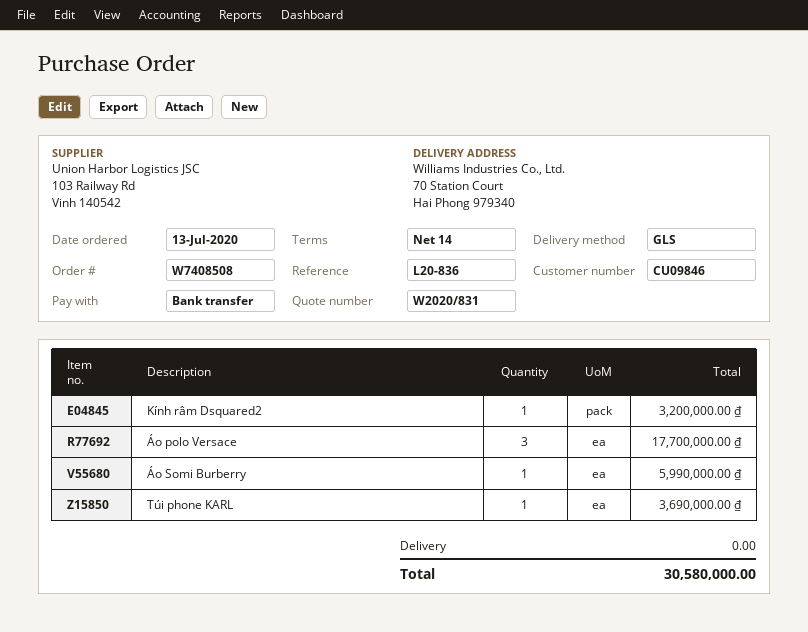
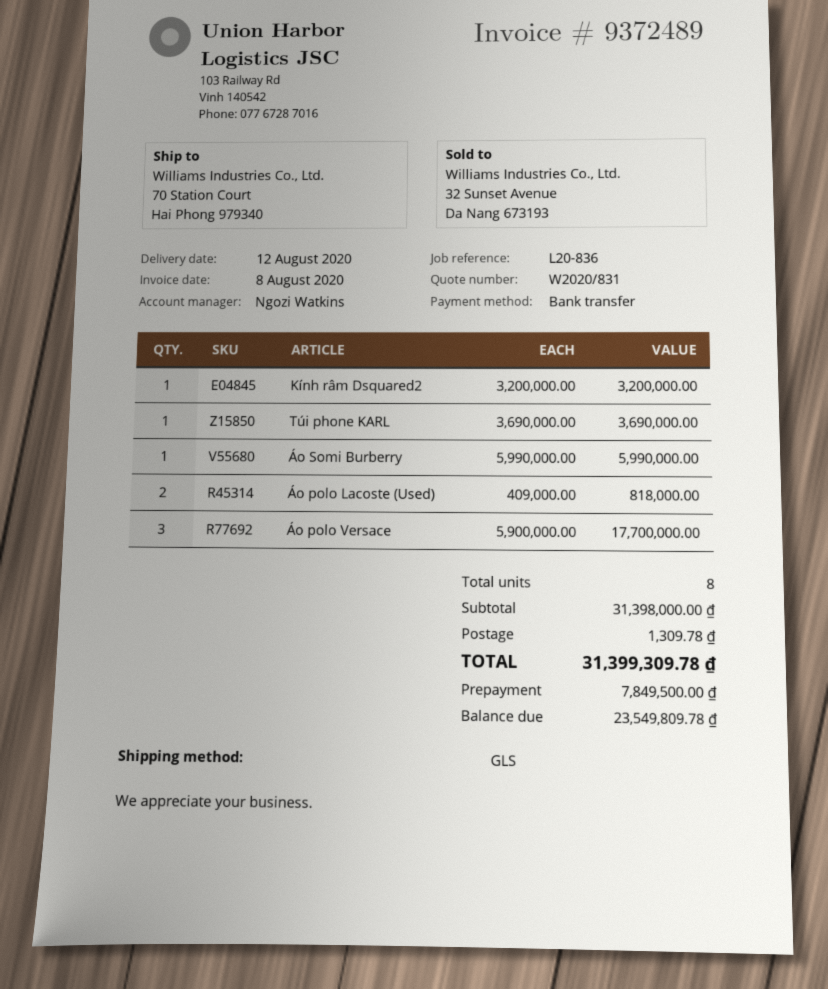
Áo polo Lacoste (Used): none -> 2 for 818000.00
shipping: 0.00 -> 1309.78
total: 30580000.00 -> 31399309.78

